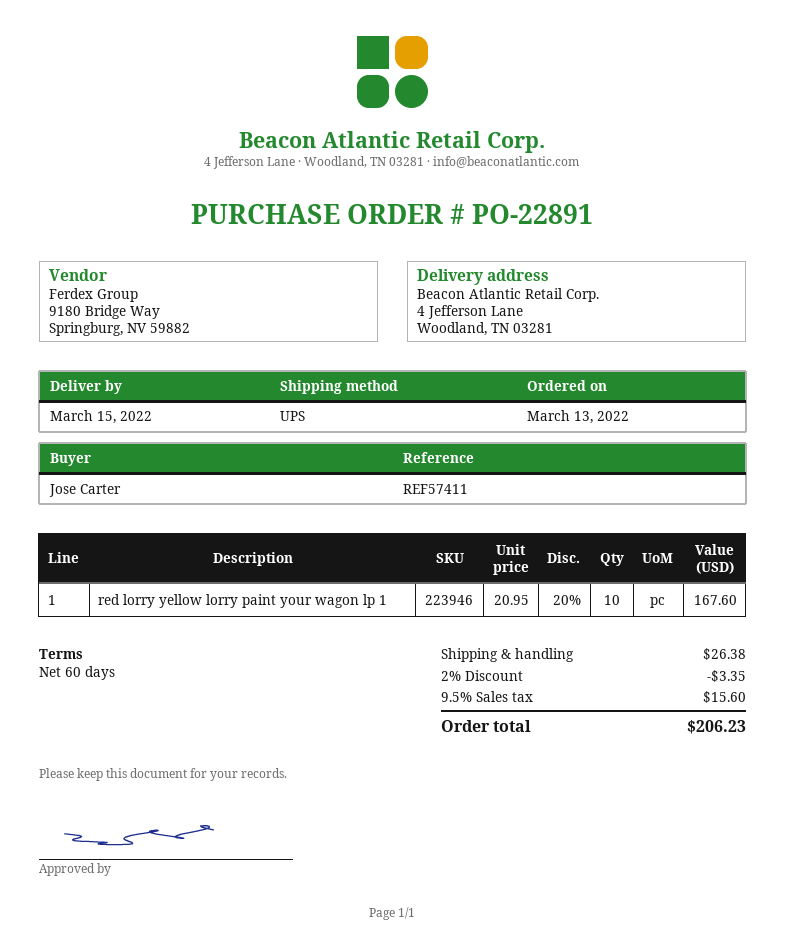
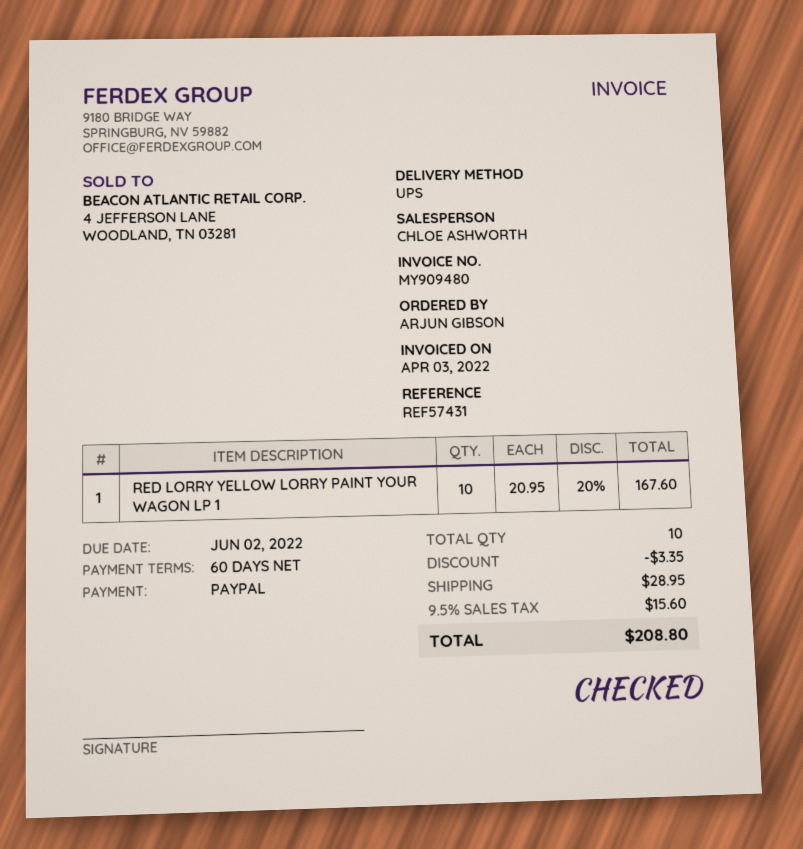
reference: REF57411 -> REF57431
ordered by: Jose Carter -> ARJUN GIBSON
shipping: 26.38 -> 28.95
total: 206.23 -> 208.80

